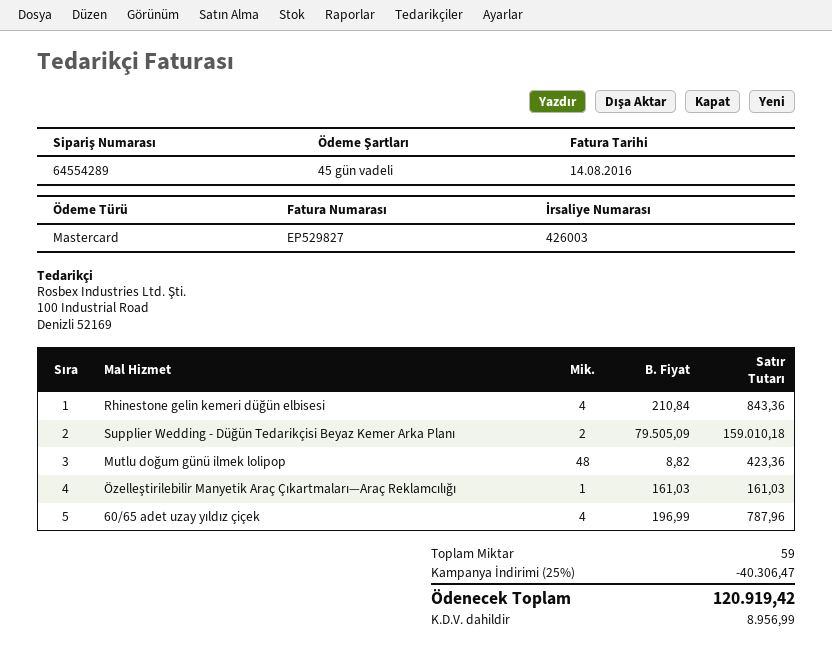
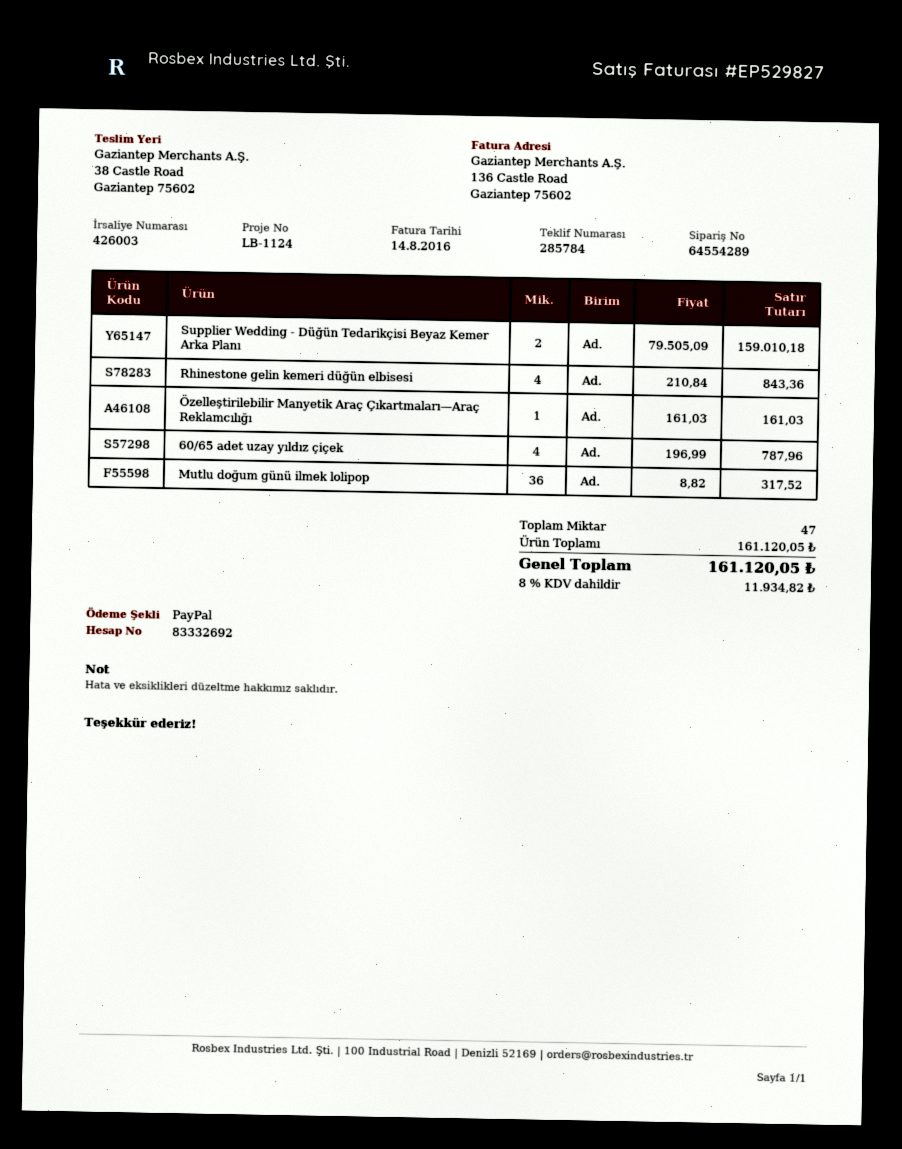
payment method: Mastercard -> PayPal
Mutlu doğum günü ilmek lolipop: 48 x 8.82 = 423.36 -> 36 x 8.82 = 317.52
total quantity: 59 -> 47
discount: 25% = 40306.47 -> none
tax: 8956.99 -> 11934.82
total: 120919.42 -> 161120.05

